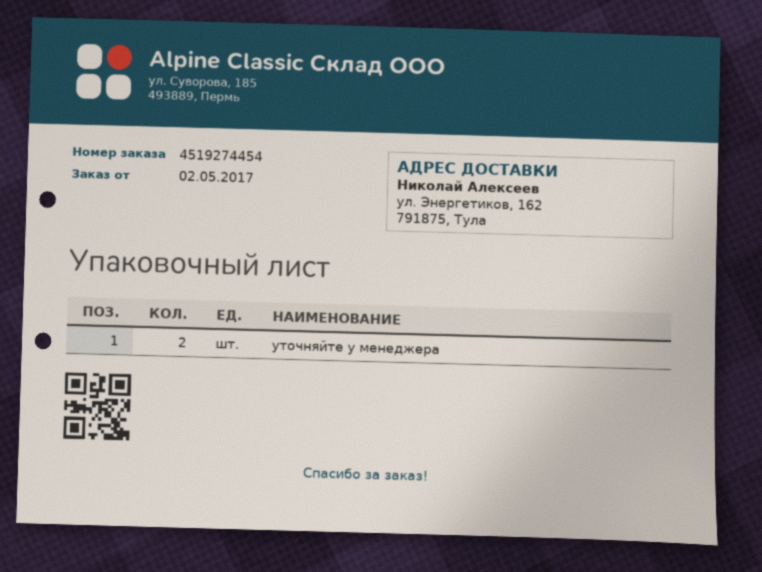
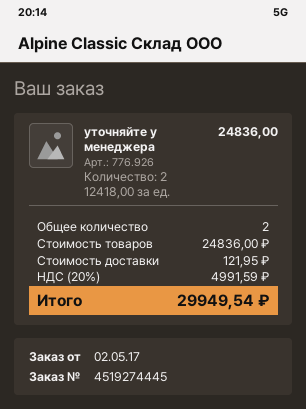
order number: 4519274454 -> 4519274445

